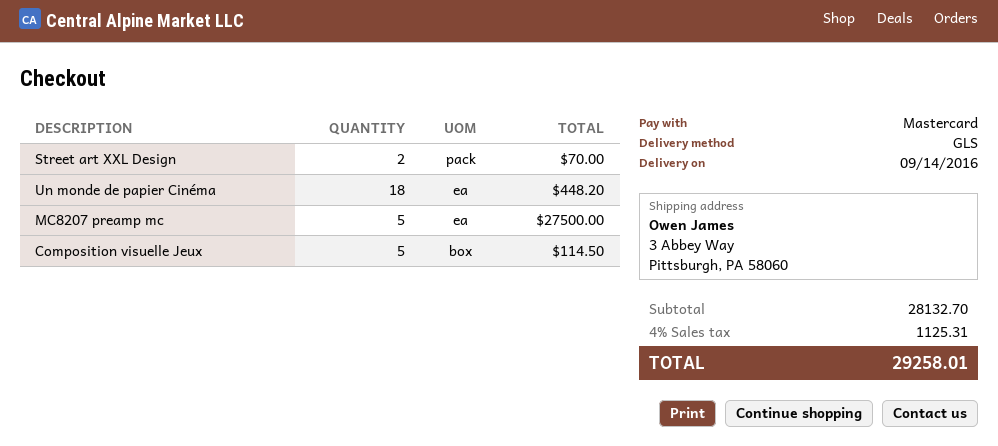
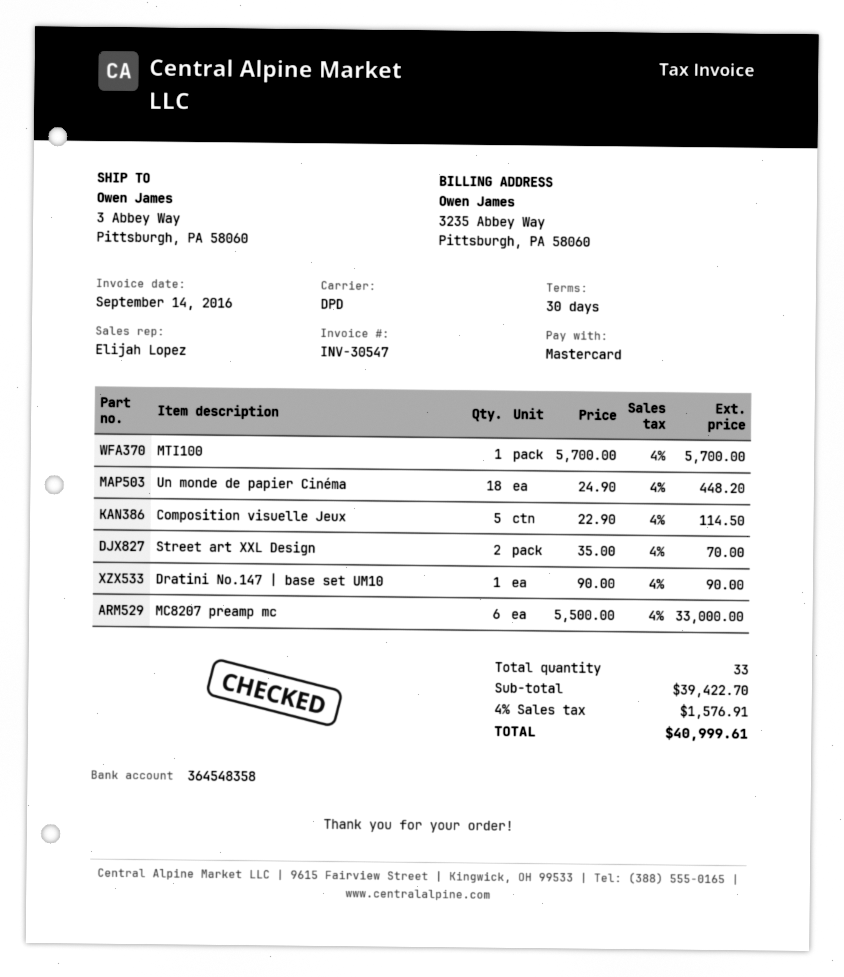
shipping method: GLS -> DPD
MC8207 preamp mc: 5 for 27500.00 -> 6 for 33000.00
MTI100: none -> 1 for 5700.00
Dratini No.147 | base set UM10: none -> 1 for 90.00
subtotal: 28132.70 -> 39422.70
tax: 4% = 1125.31 -> 4% = 1576.91
total: 29258.01 -> 40999.61

